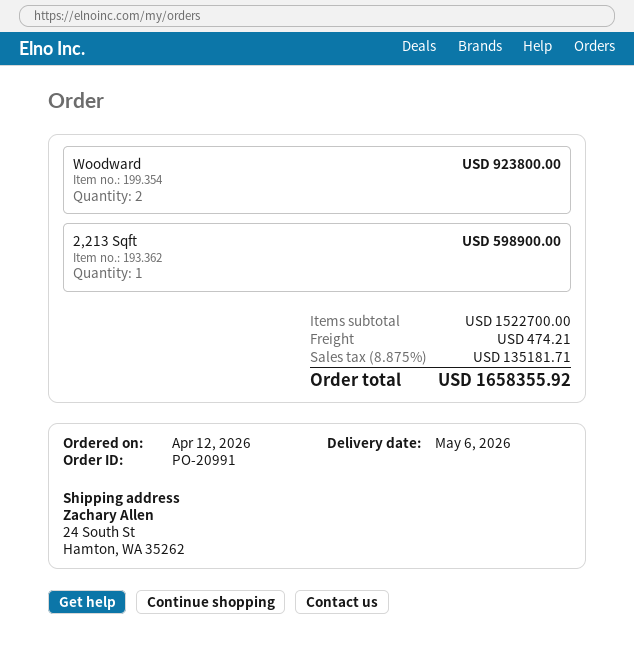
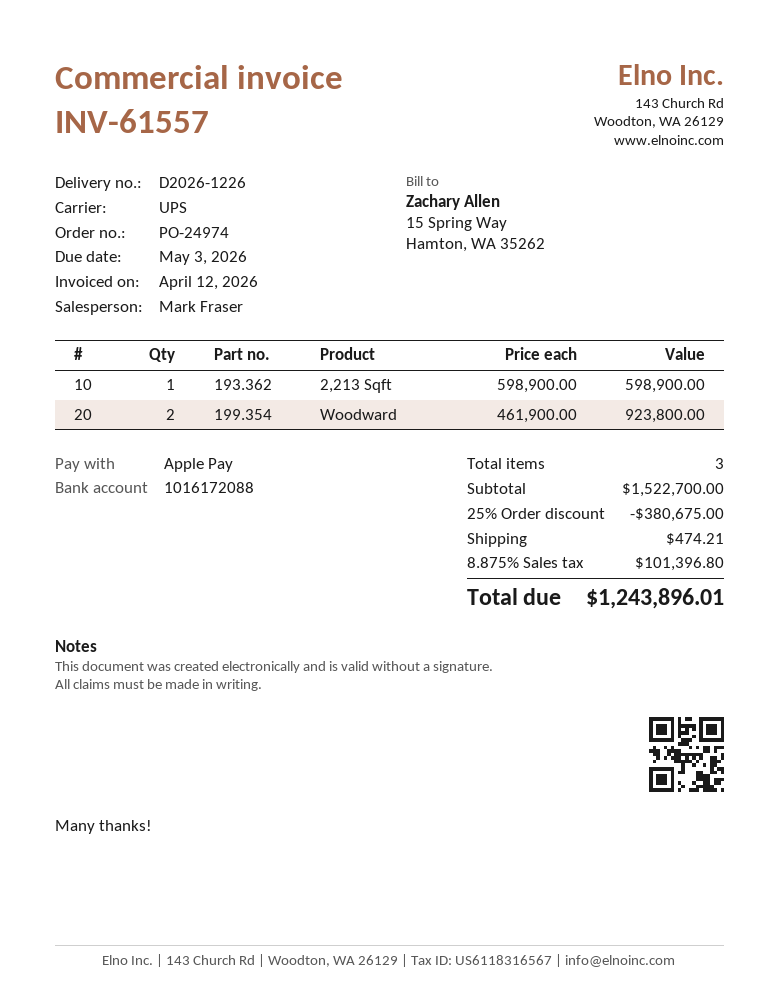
order number: PO-20991 -> PO-24974
discount: none -> 25% = 380675.00
tax: 8.875% = 135181.71 -> 8.875% = 101396.80
total: 1658355.92 -> 1243896.01

